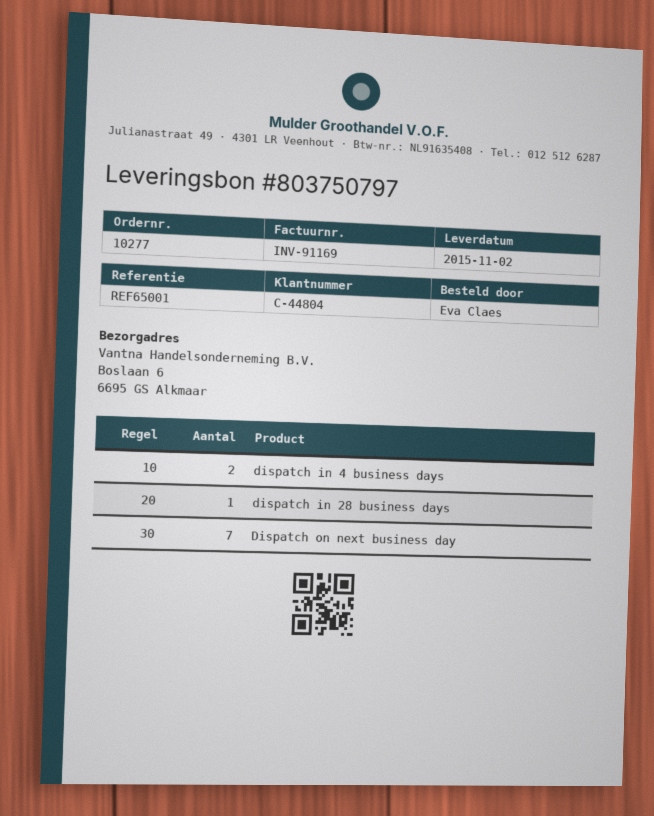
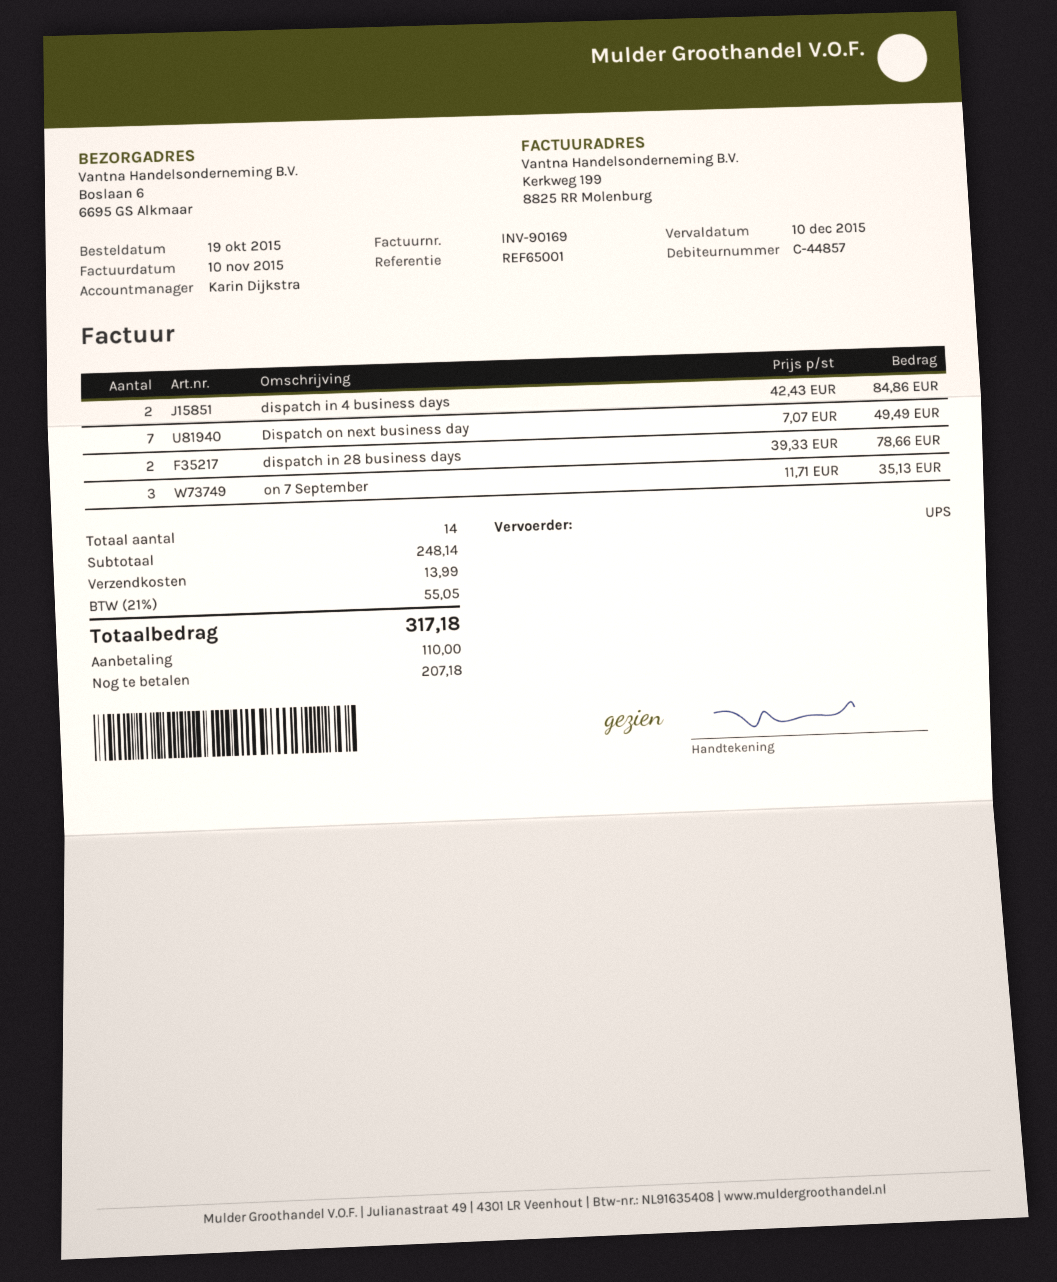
invoice number: INV-91169 -> INV-90169
customer number: C-44804 -> C-44857
dispatch in 28 business days: 1 -> 2
on 7 September: none -> 3

